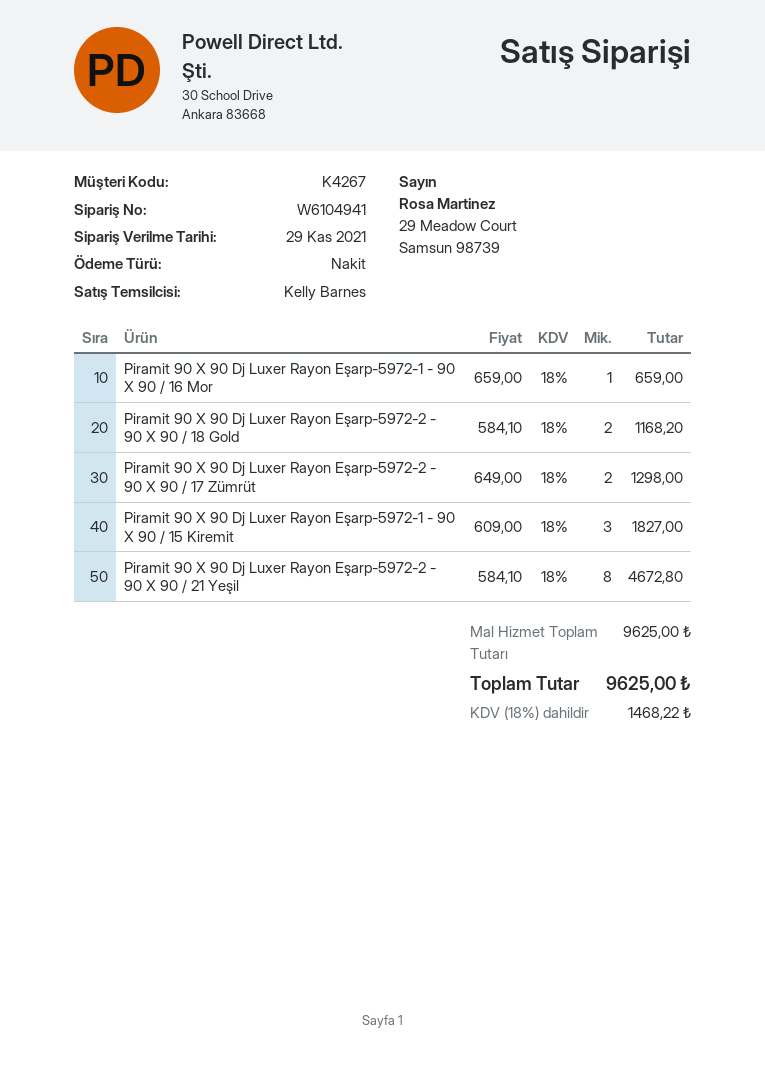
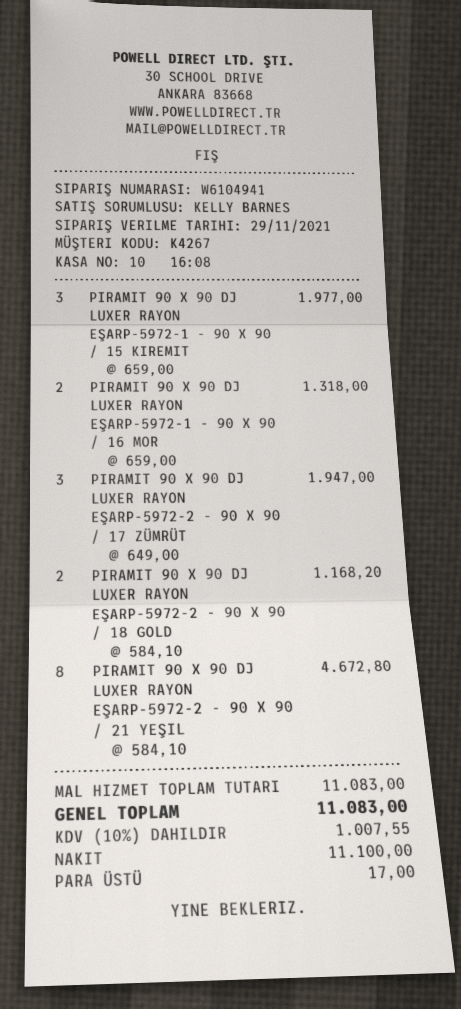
Piramit 90 X 90 Dj Luxer Rayon Eşarp-5972-1 - 90 X 90 / 16 Mor: 1 x 659.00 = 659.00 -> 2 x 659.00 = 1318.00
Piramit 90 X 90 Dj Luxer Rayon Eşarp-5972-2 - 90 X 90 / 17 Zümrüt: 2 x 649.00 = 1298.00 -> 3 x 649.00 = 1947.00
Piramit 90 X 90 Dj Luxer Rayon Eşarp-5972-1 - 90 X 90 / 15 Kiremit: 3 x 609.00 = 1827.00 -> 3 x 659.00 = 1977.00
subtotal: 9625.00 -> 11083.00
tax: 18% = 1468.22 -> 10% = 1007.55
total: 9625.00 -> 11083.00

